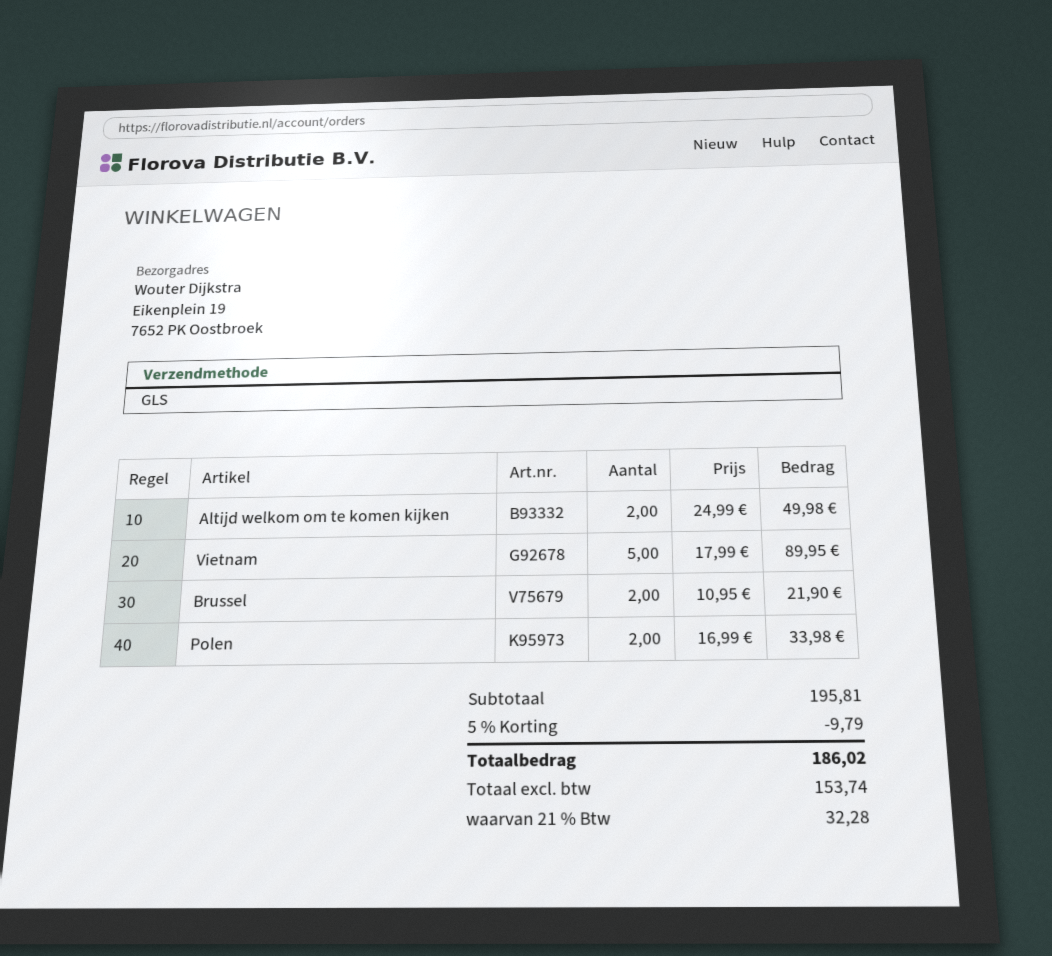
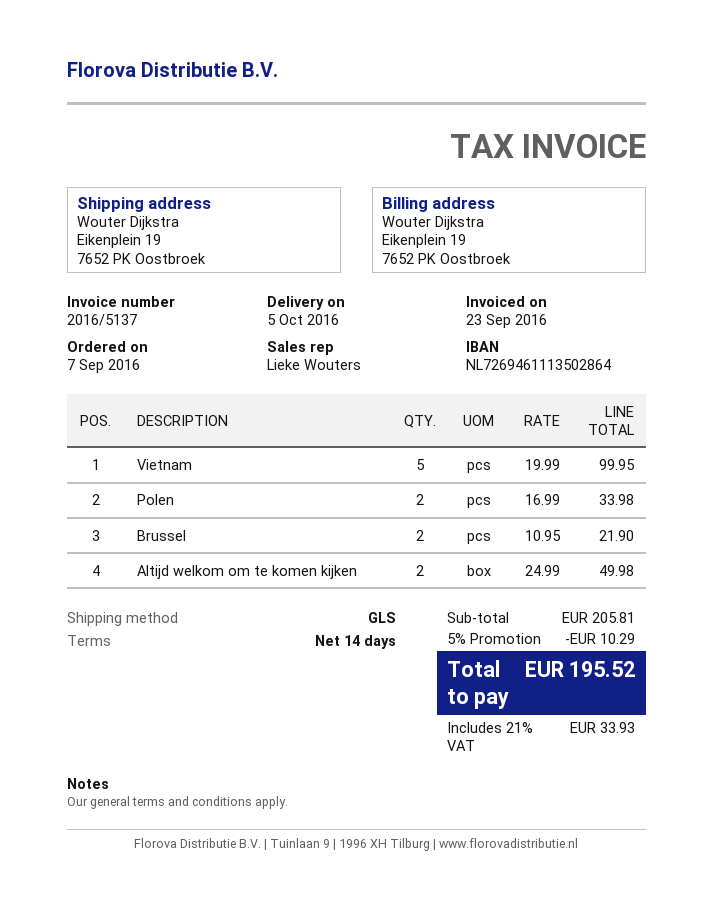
Vietnam: 5 x 17.99 = 89.95 -> 5 x 19.99 = 99.95
subtotal: 195.81 -> 205.81
discount: 5% = 9.79 -> 5% = 10.29
tax: 21% = 32.28 -> 21% = 33.93
total: 186.02 -> 195.52

